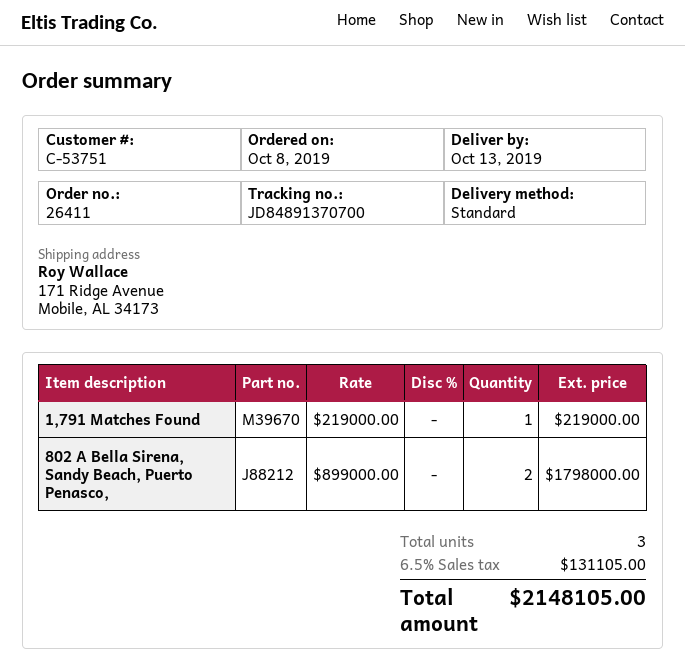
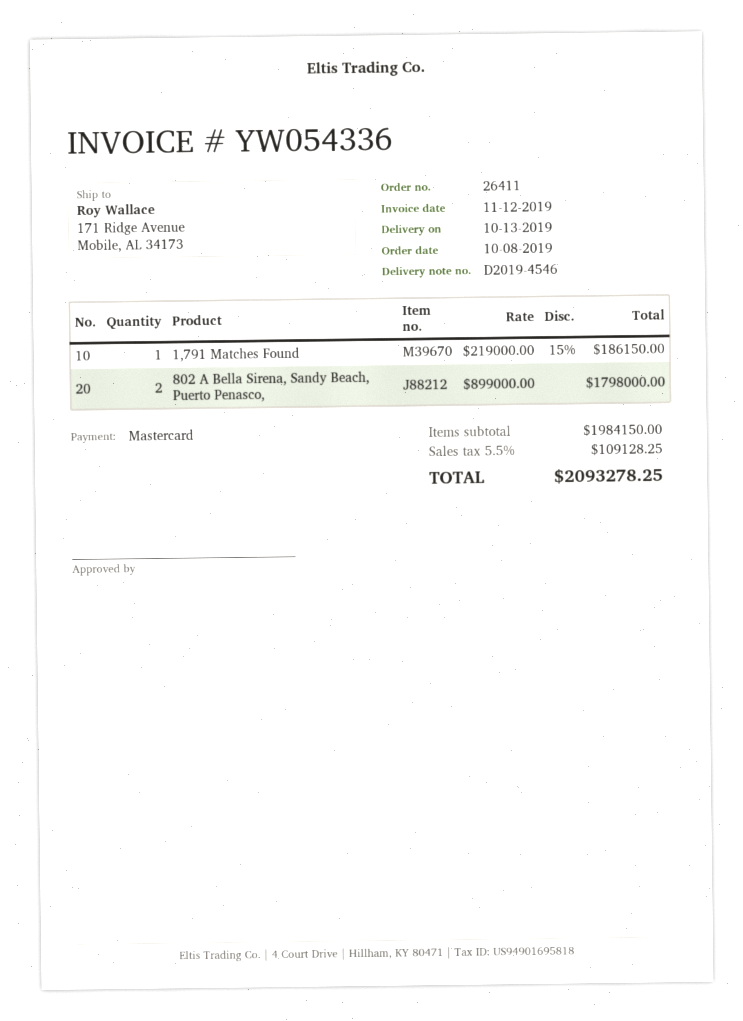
1,791 Matches Found: 1 x 219000.00 = 219000.00 -> 1 x 219000.00 - 15% = 186150.00
tax: 6.5% = 131105.00 -> 5.5% = 109128.25
total: 2148105.00 -> 2093278.25

